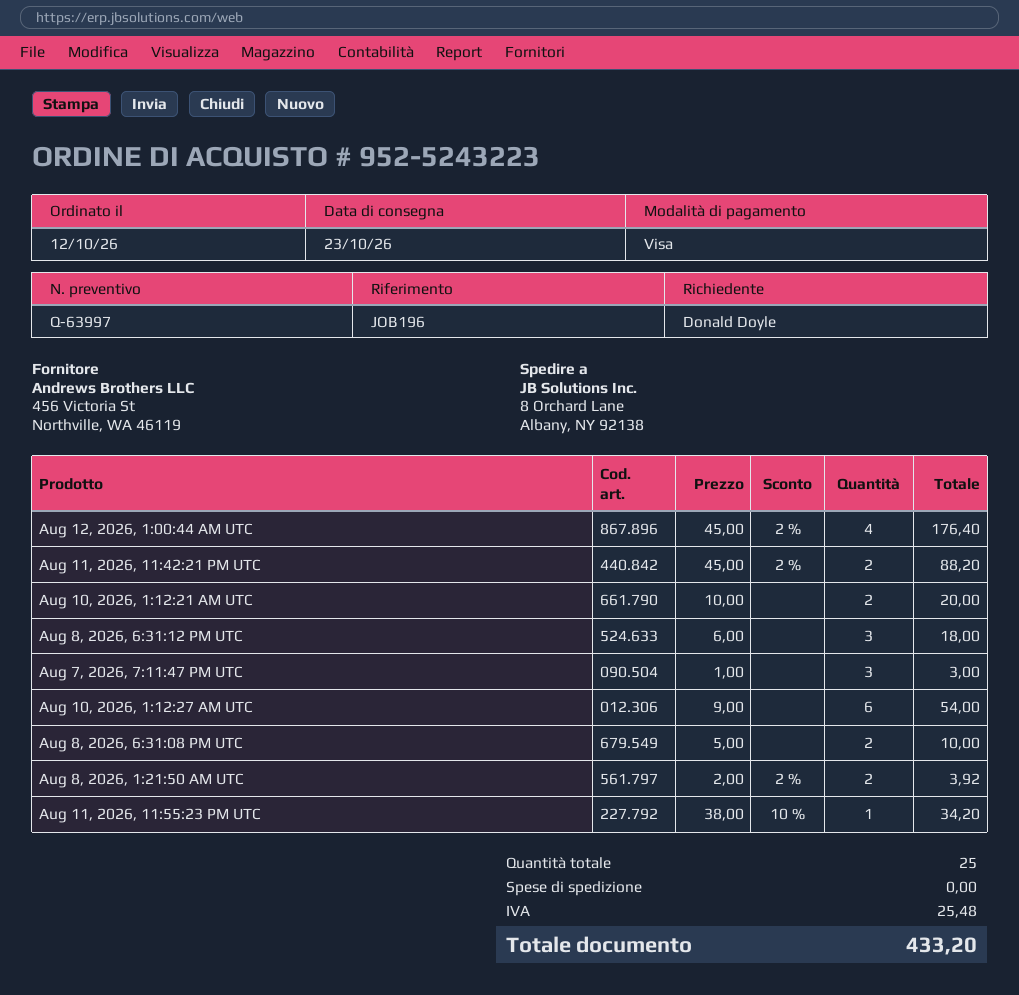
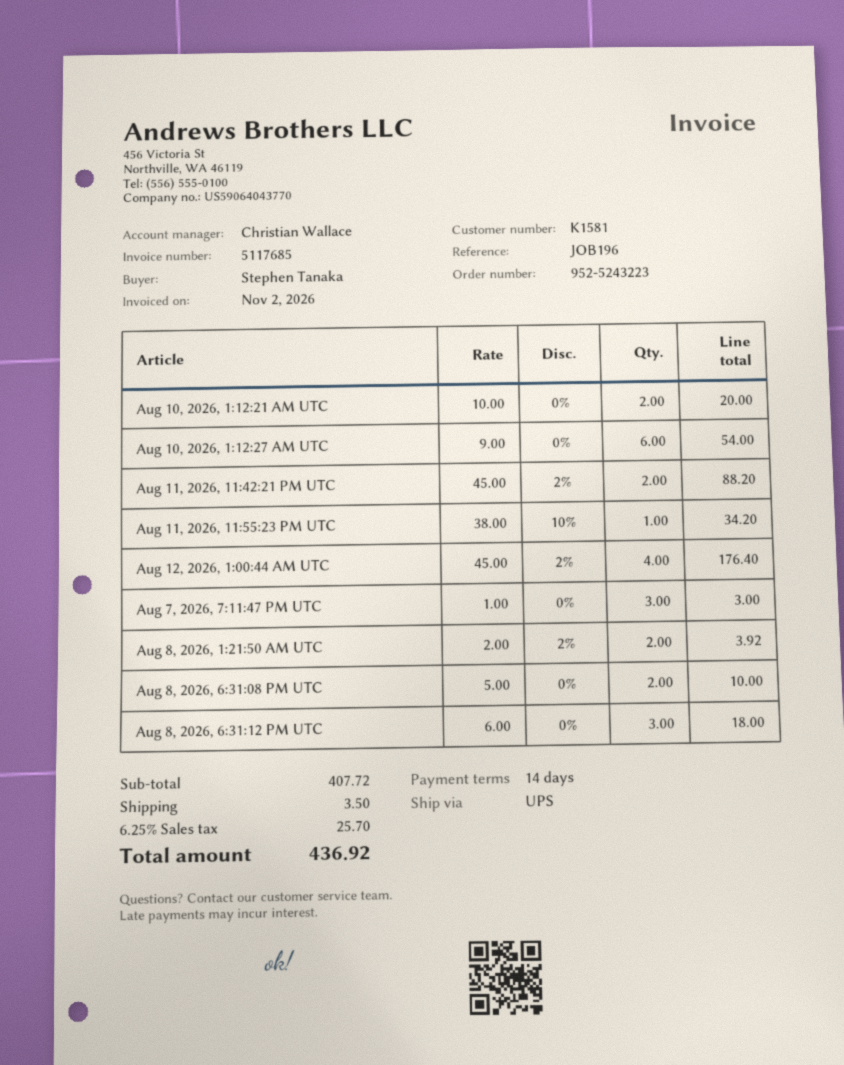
ordered by: Donald Doyle -> Stephen Tanaka
shipping: 0.00 -> 3.50
tax: 25.48 -> 25.70
total: 433.20 -> 436.92

